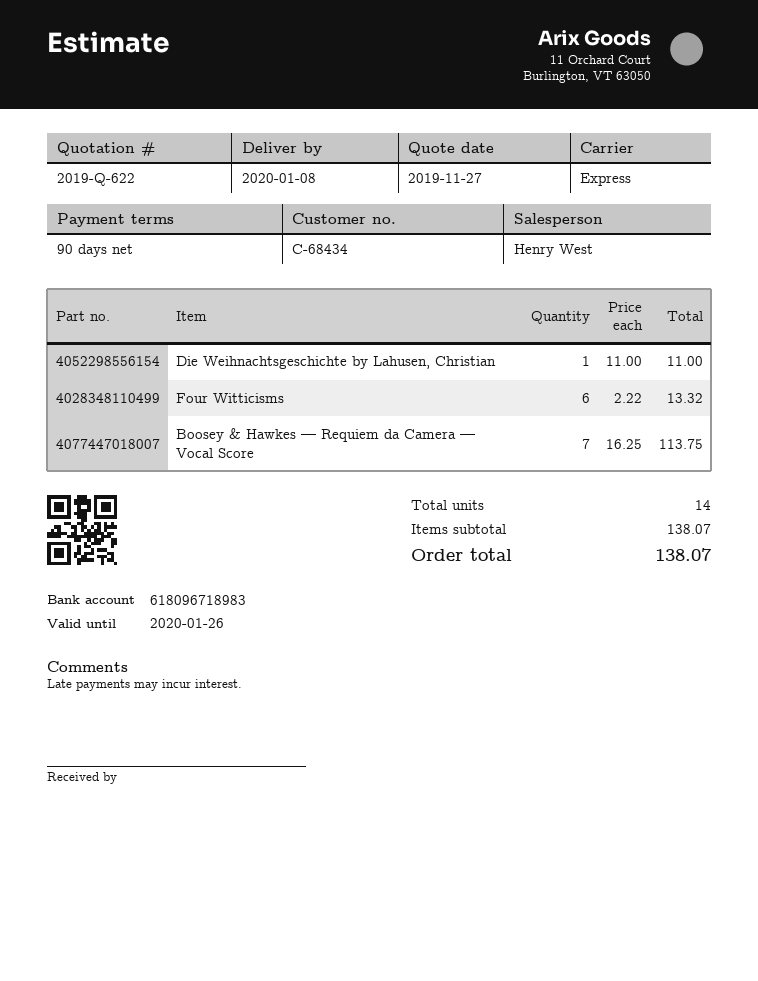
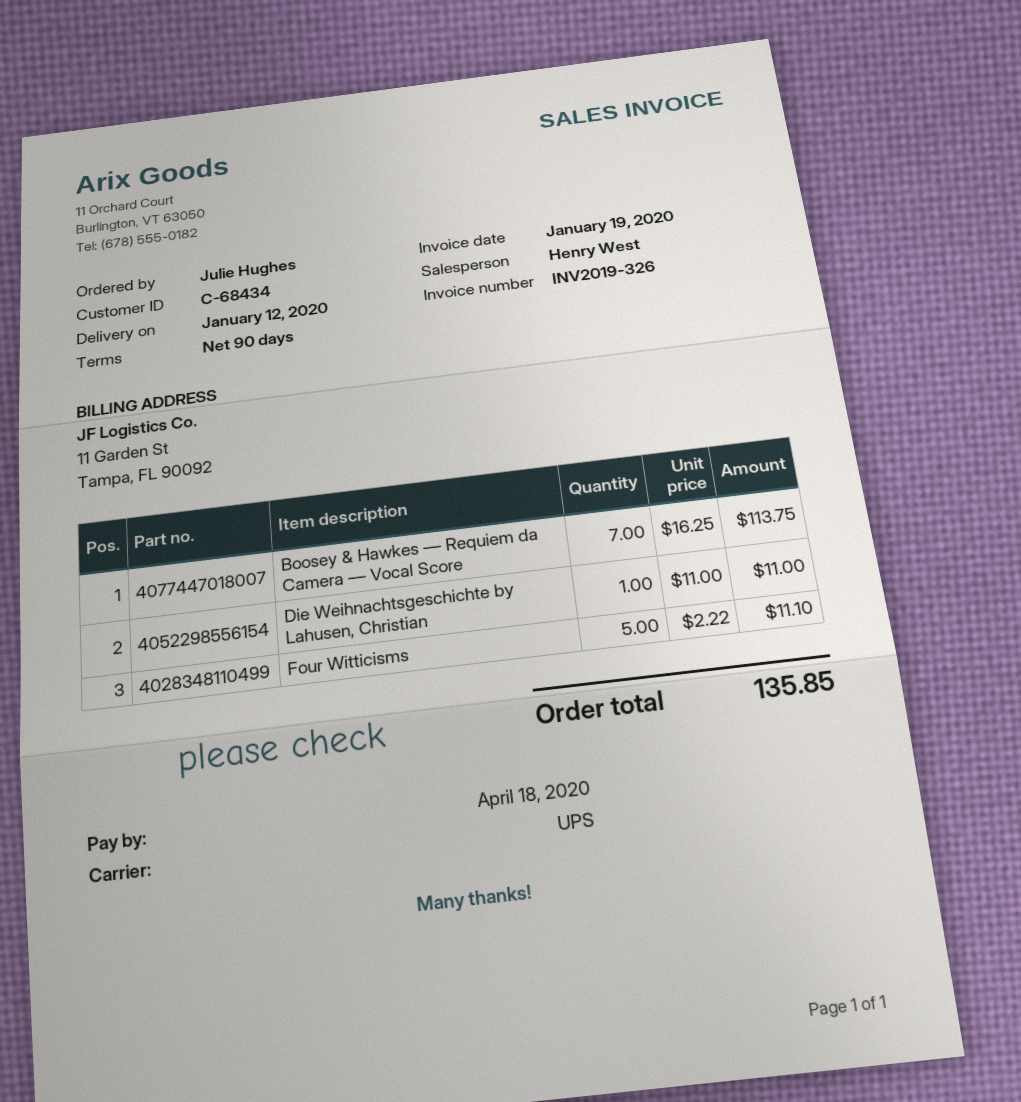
delivery date: 2020-01-08 -> 2020-01-12
shipping method: express -> UPS
Four Witticisms: 6 x 2.22 = 13.32 -> 5 x 2.22 = 11.10
total: 138.07 -> 135.85

